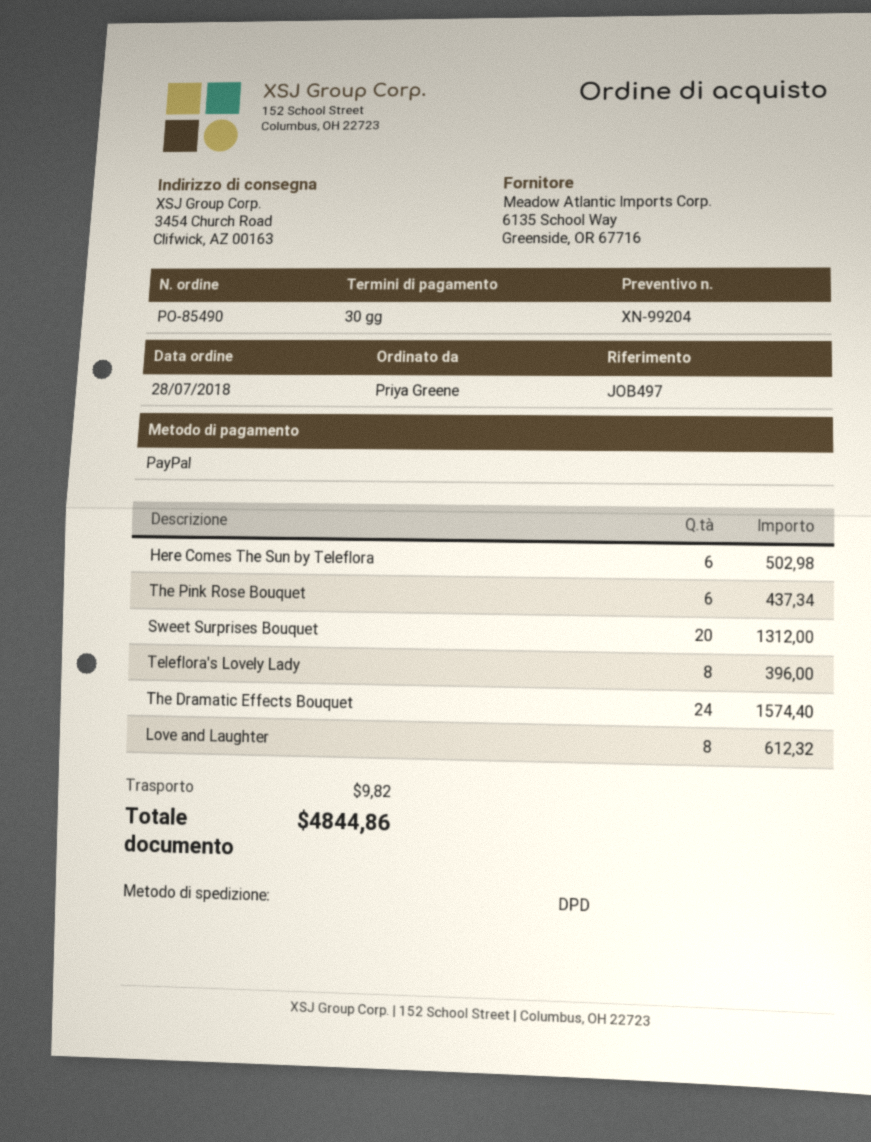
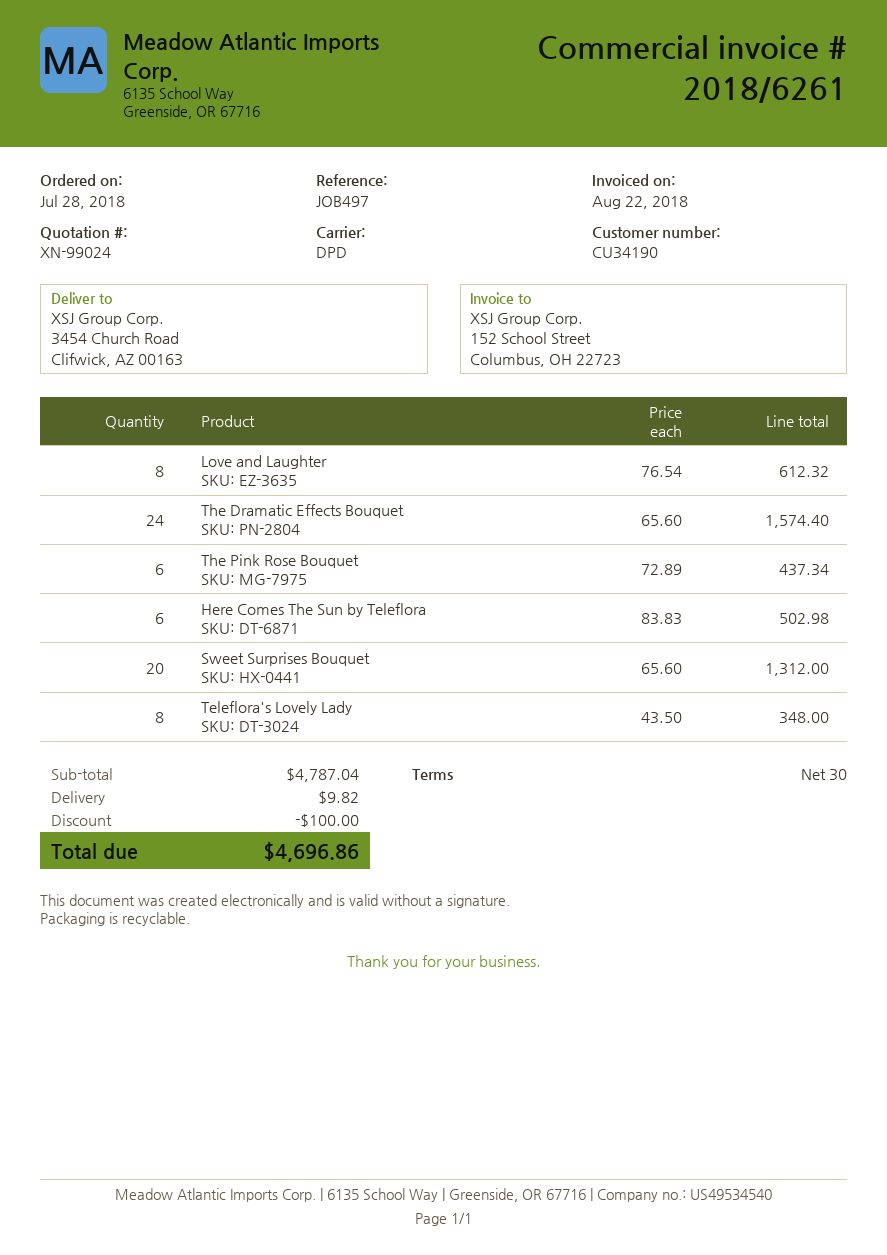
quote number: XN-99204 -> XN-99024
Teleflora's Lovely Lady: 8 for 396.00 -> 8 for 348.00
discount: none -> 100.00
total: 4844.86 -> 4696.86

